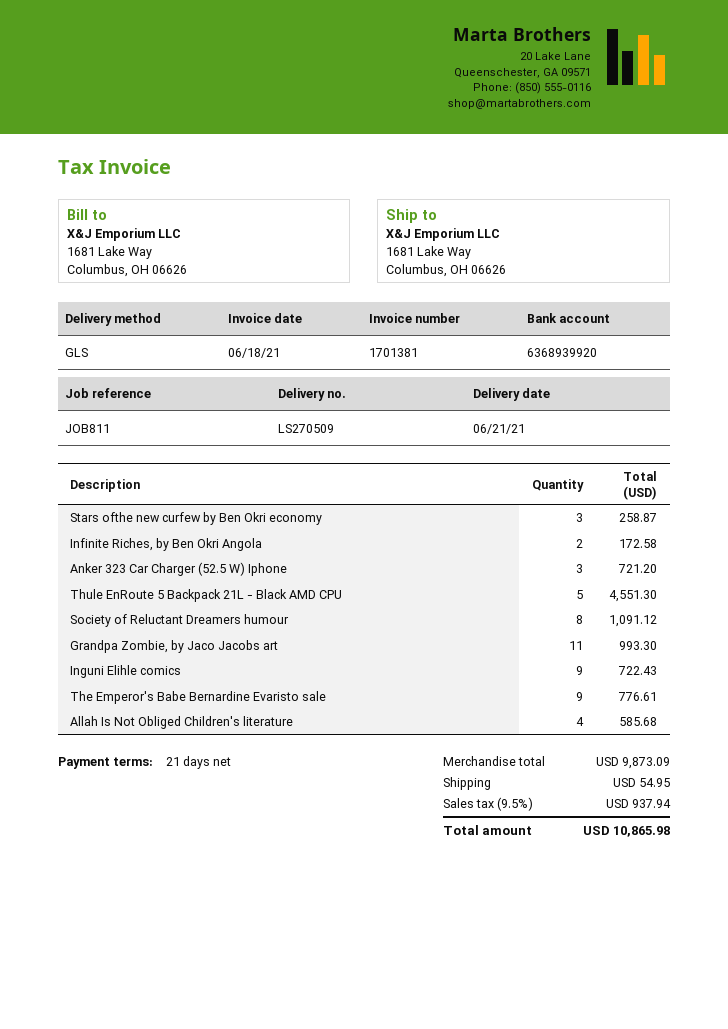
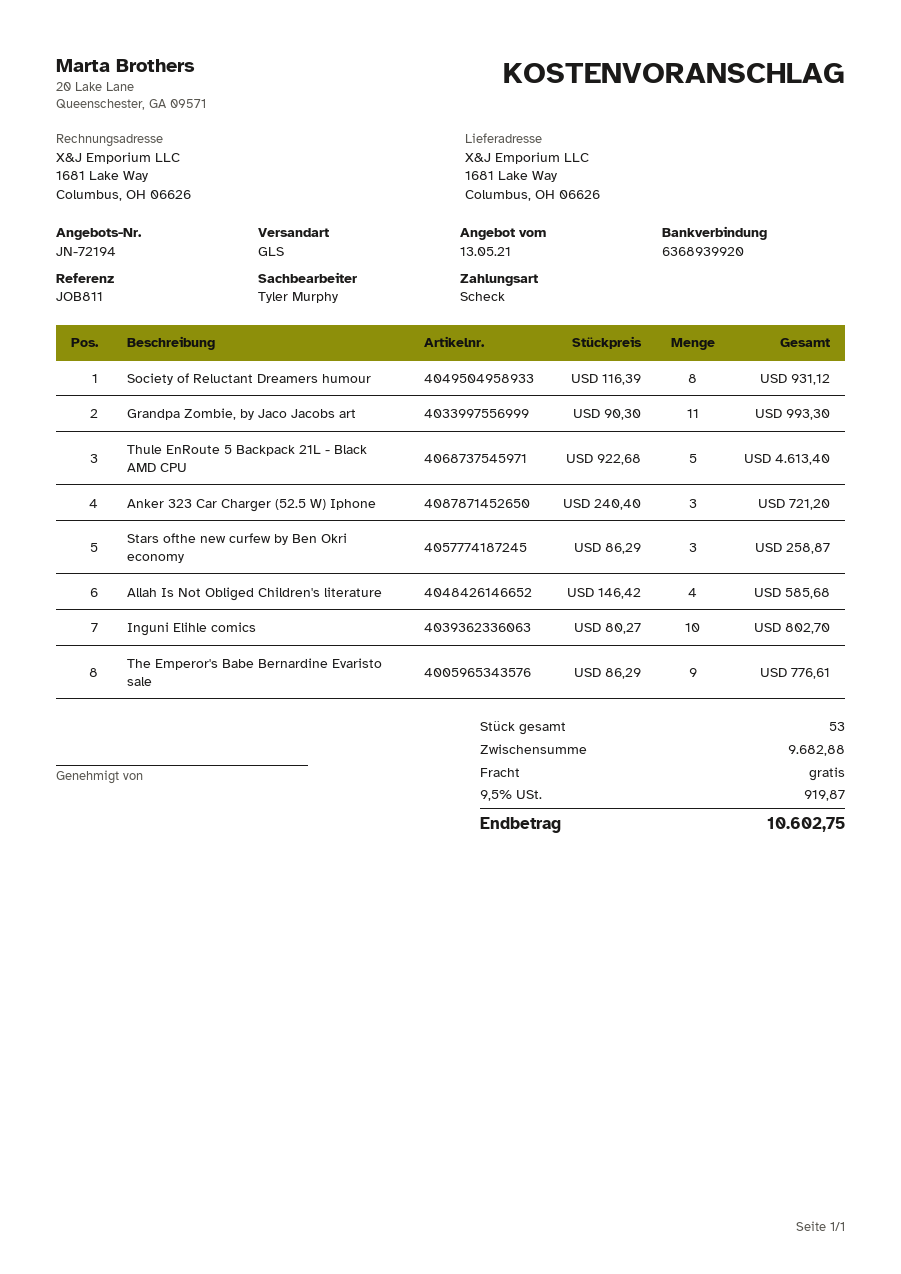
Infinite Riches, by Ben Okri Angola: 2 for 172.58 -> none
Thule EnRoute 5 Backpack 21L - Black AMD CPU: 5 for 4551.30 -> 5 for 4613.40
Society of Reluctant Dreamers humour: 8 for 1091.12 -> 8 for 931.12
Inguni Elihle comics: 9 for 722.43 -> 10 for 802.70
subtotal: 9873.09 -> 9682.88
shipping: 54.95 -> 0.00
tax: 9.5% = 937.94 -> 9.5% = 919.87
total: 10865.98 -> 10602.75

